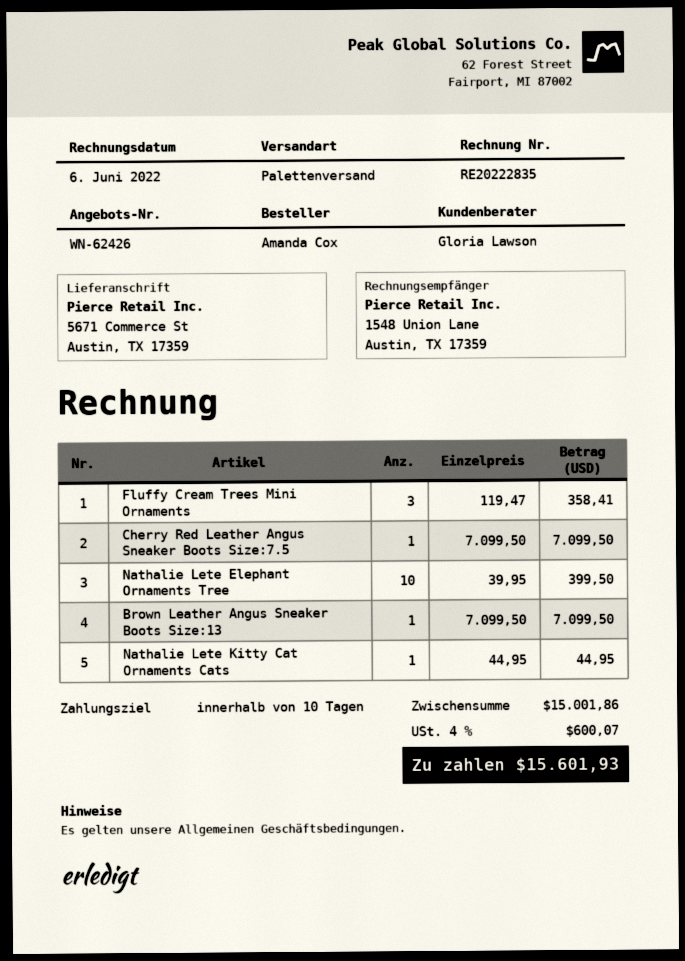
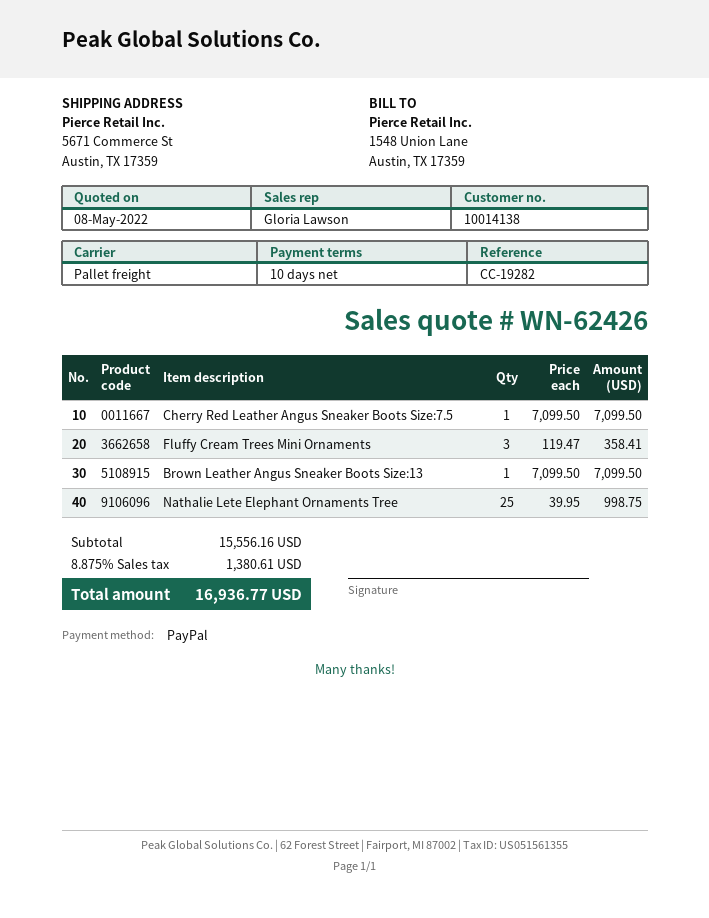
Nathalie Lete Elephant Ornaments Tree: 10 x 39.95 = 399.50 -> 25 x 39.95 = 998.75
Nathalie Lete Kitty Cat Ornaments Cats: 1 x 44.95 = 44.95 -> none
subtotal: 15001.86 -> 15556.16
tax: 4% = 600.07 -> 8.875% = 1380.61
total: 15601.93 -> 16936.77

